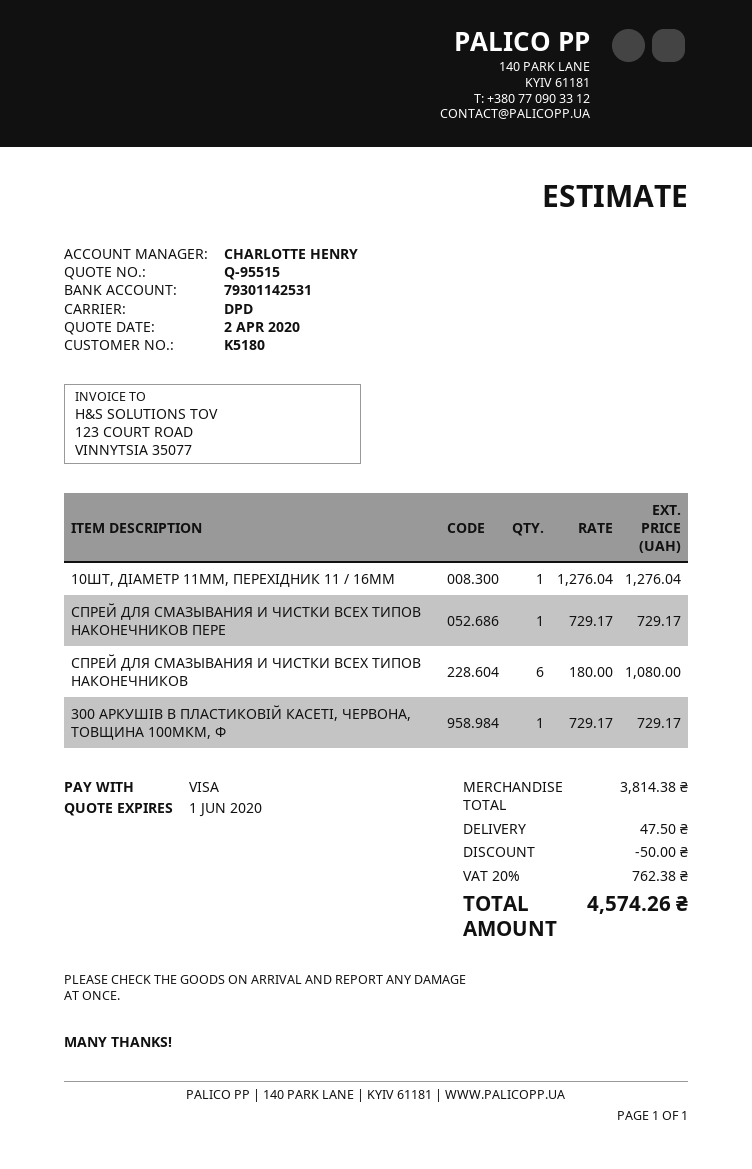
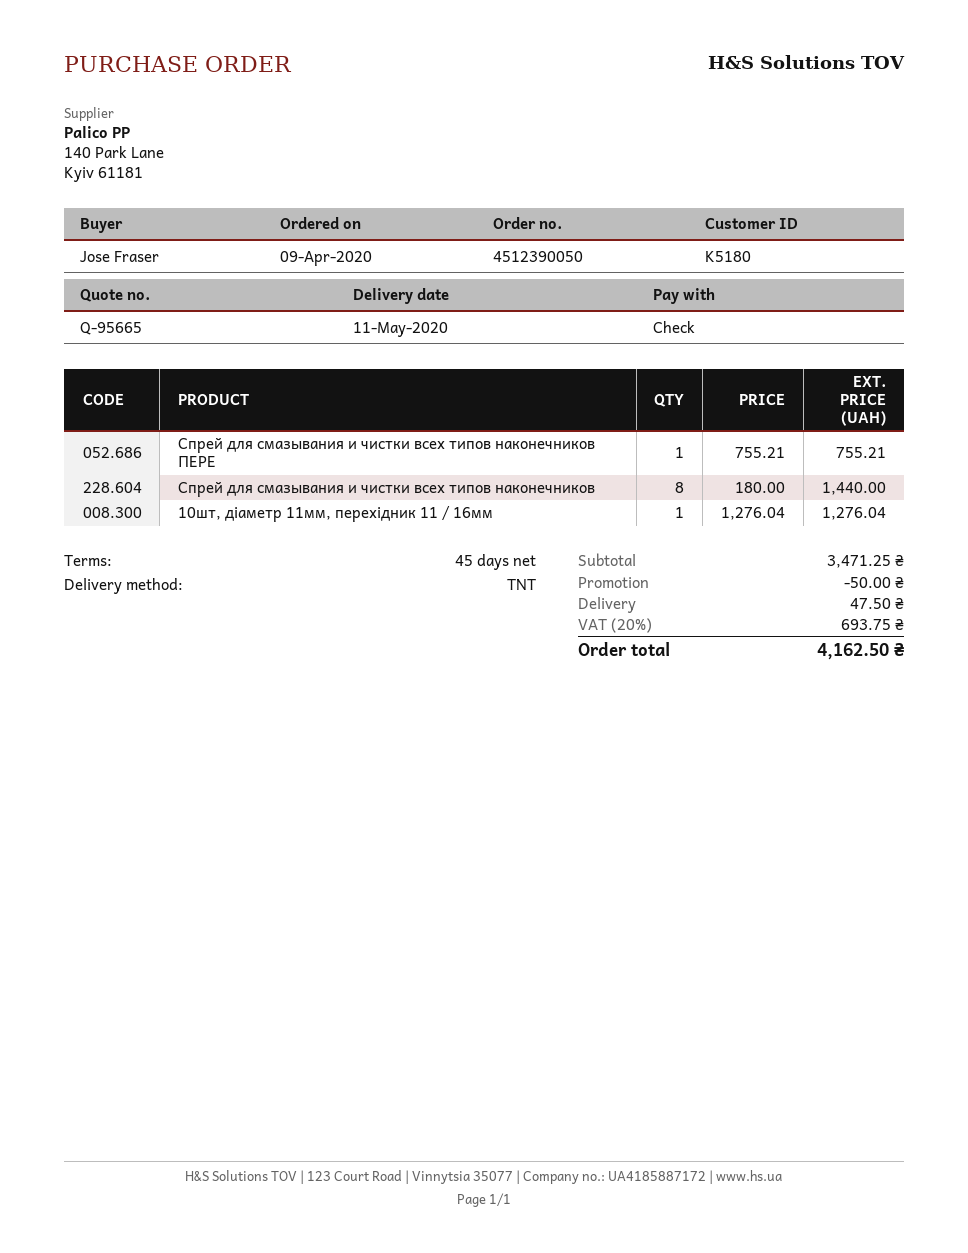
quote number: Q-95515 -> Q-95665
payment method: Visa -> cheque
shipping method: DPD -> TNT
СПРЕЙ ДЛЯ СМАЗЫВАНИЯ И ЧИСТКИ ВСЕХ ТИПОВ НАКОНЕЧНИКОВ ПЕРЕ: 1 x 729.17 = 729.17 -> 1 x 755.21 = 755.21
СПРЕЙ ДЛЯ СМАЗЫВАНИЯ И ЧИСТКИ ВСЕХ ТИПОВ НАКОНЕЧНИКОВ: 6 x 180.00 = 1080.00 -> 8 x 180.00 = 1440.00
300 АРКУШІВ В ПЛАСТИКОВІЙ КАСЕТІ, ЧЕРВОНА, ТОВЩИНА 100МКМ, Ф: 1 x 729.17 = 729.17 -> none
subtotal: 3814.38 -> 3471.25
tax: 20% = 762.38 -> 20% = 693.75
total: 4574.26 -> 4162.50

